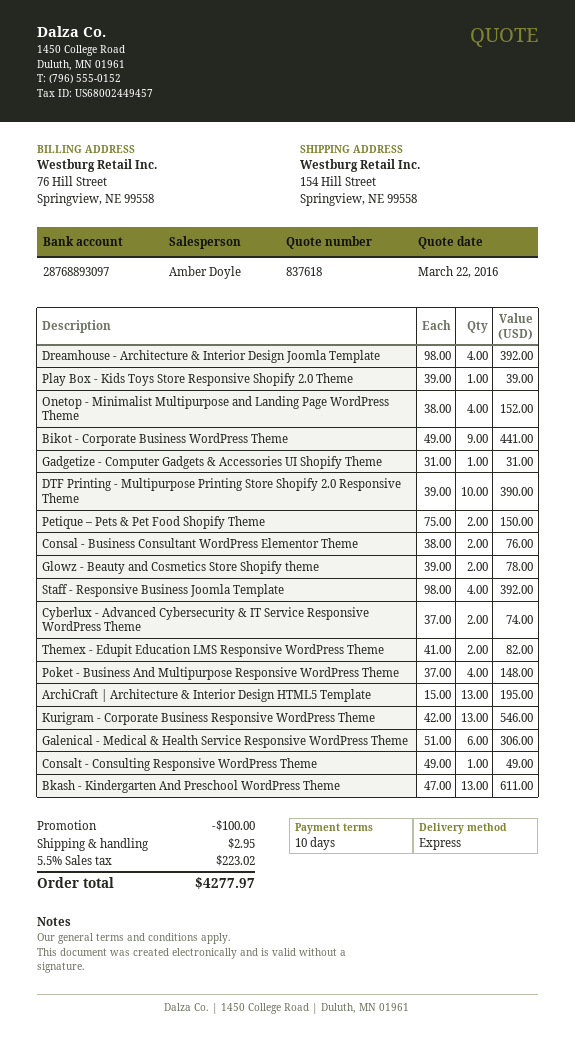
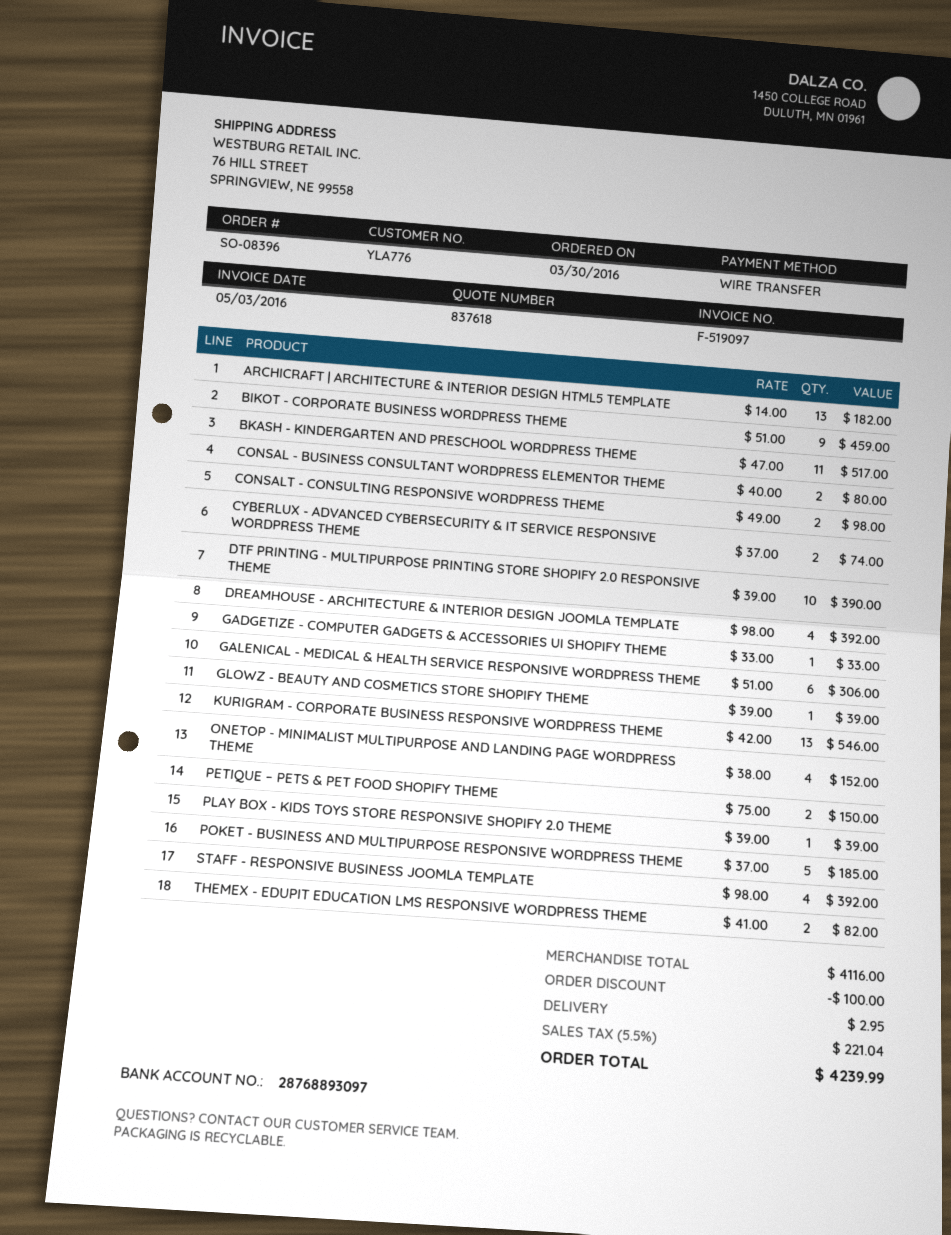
ship to: 154 Hill Street, Springview, NE 99558 -> 76 HILL STREET, SPRINGVIEW, NE 99558
Bikot - Corporate Business WordPress Theme: 9 x 49.00 = 441.00 -> 9 x 51.00 = 459.00
Gadgetize - Computer Gadgets & Accessories UI Shopify Theme: 1 x 31.00 = 31.00 -> 1 x 33.00 = 33.00
Consal - Business Consultant WordPress Elementor Theme: 2 x 38.00 = 76.00 -> 2 x 40.00 = 80.00
Glowz - Beauty and Cosmetics Store Shopify theme: 2 x 39.00 = 78.00 -> 1 x 39.00 = 39.00
Poket - Business And Multipurpose Responsive WordPress Theme: 4 x 37.00 = 148.00 -> 5 x 37.00 = 185.00
ArchiCraft | Architecture & Interior Design HTML5 Template: 13 x 15.00 = 195.00 -> 13 x 14.00 = 182.00
Consalt - Consulting Responsive WordPress Theme: 1 x 49.00 = 49.00 -> 2 x 49.00 = 98.00
Bkash - Kindergarten And Preschool WordPress Theme: 13 x 47.00 = 611.00 -> 11 x 47.00 = 517.00
tax: 5.5% = 223.02 -> 5.5% = 221.04
total: 4277.97 -> 4239.99

